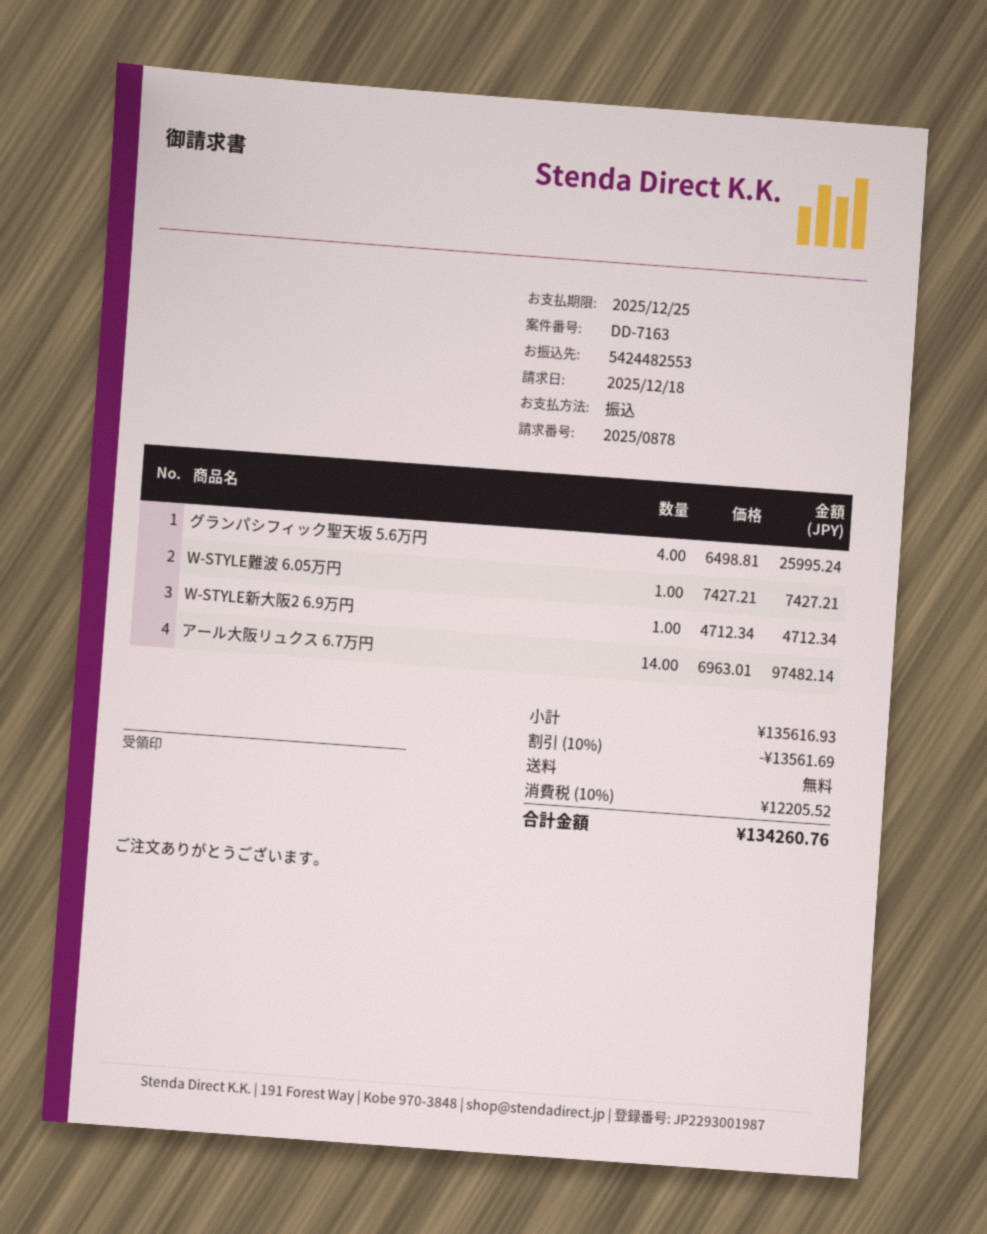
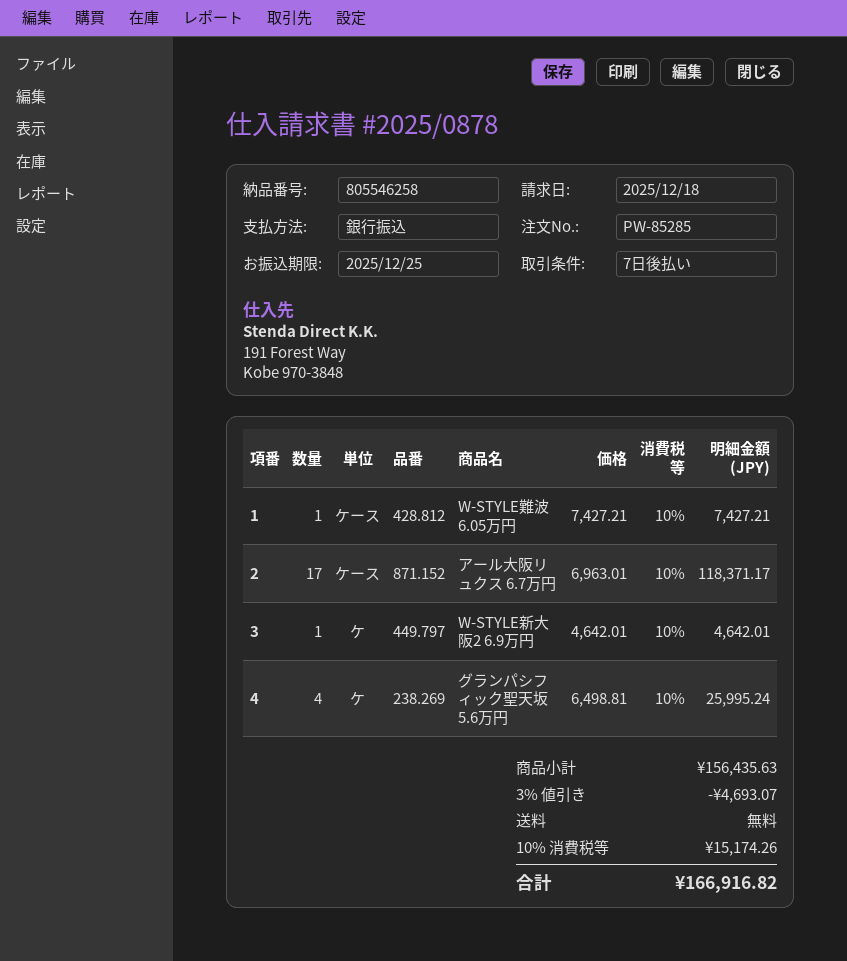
W-STYLE新大阪2 6.9万円: 1 x 4712.34 = 4712.34 -> 1 x 4642.01 = 4642.01
アール大阪リュクス 6.7万円: 14 x 6963.01 = 97482.14 -> 17 x 6963.01 = 118371.17
subtotal: 135616.93 -> 156435.63
discount: 10% = 13561.69 -> 3% = 4693.07
tax: 10% = 12205.52 -> 10% = 15174.26
total: 134260.76 -> 166916.82

